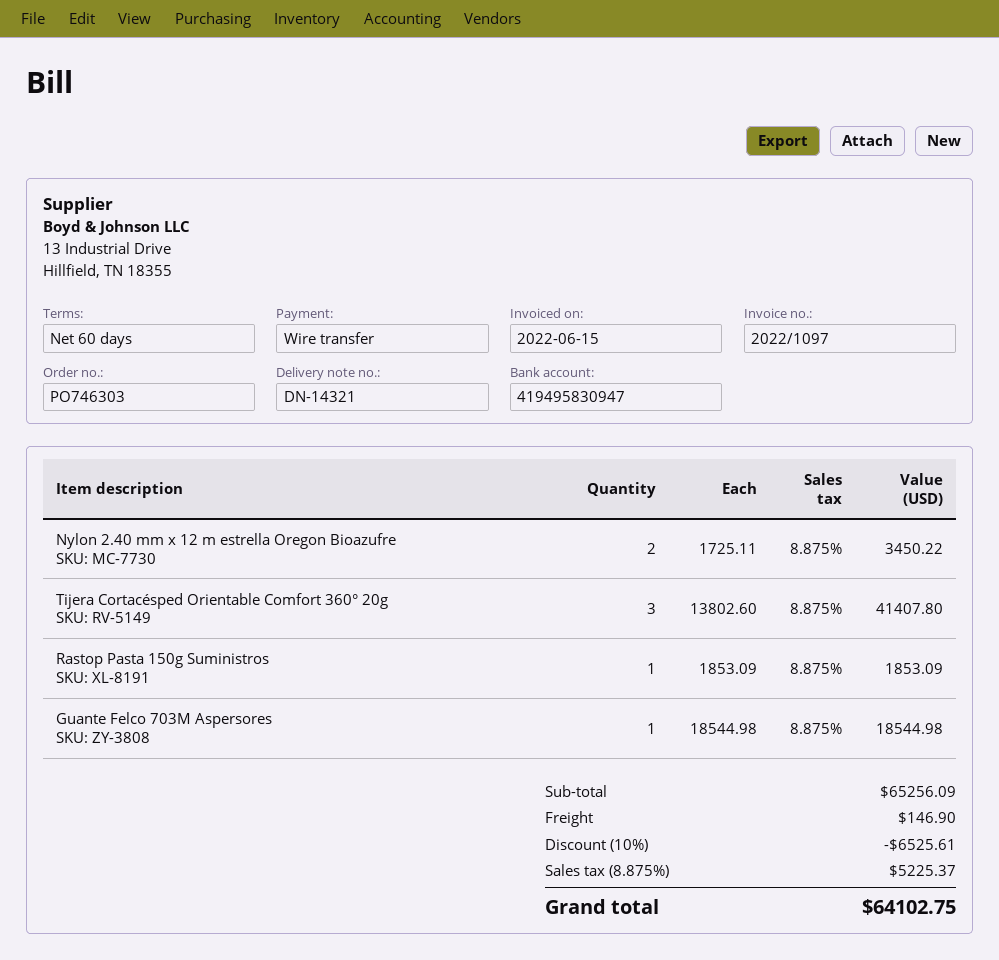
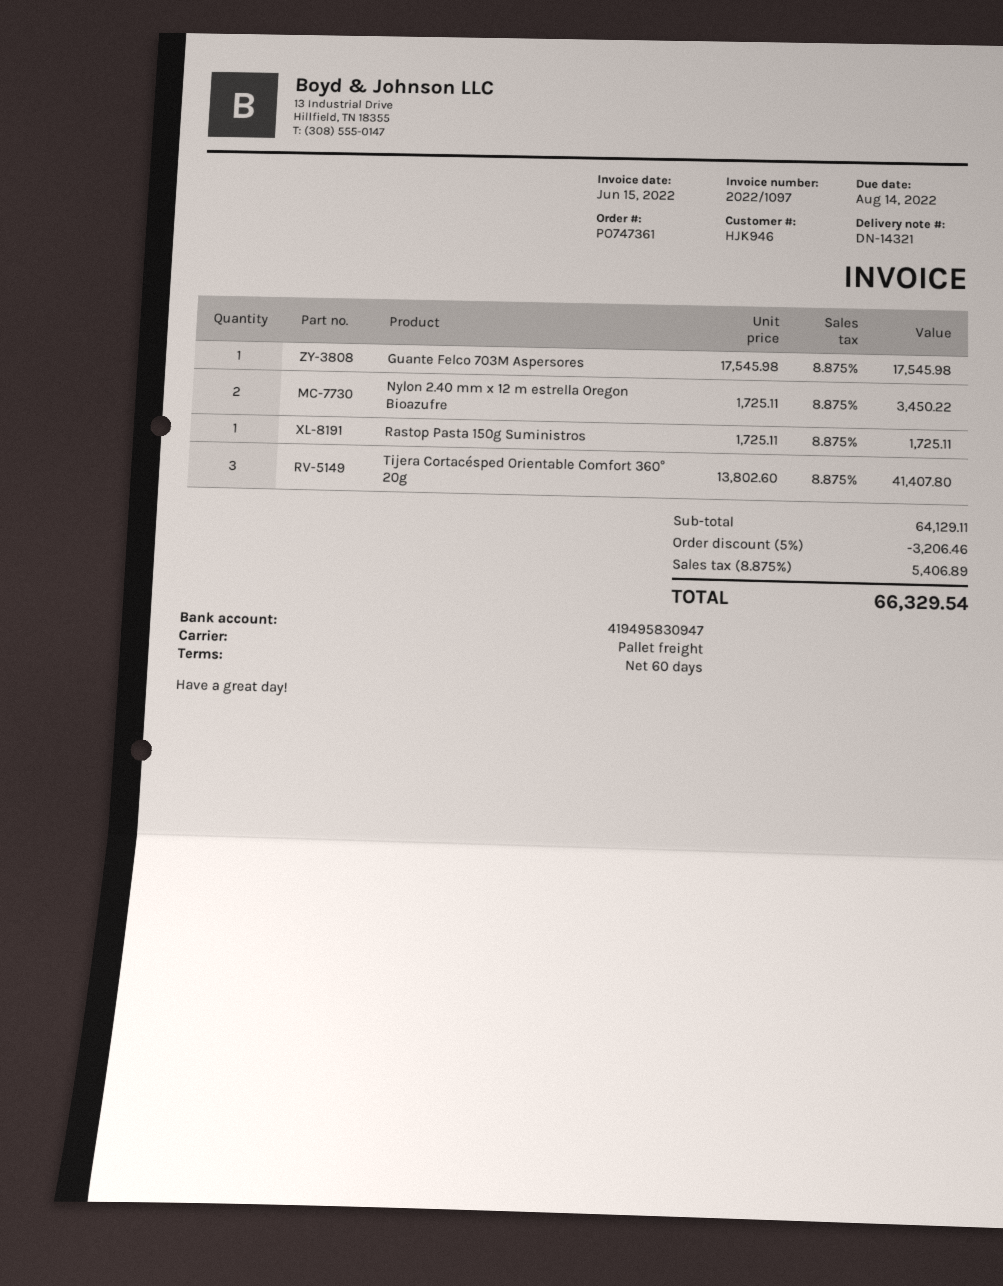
order number: PO746303 -> PO747361
Rastop Pasta 150g Suministros: 1 x 1853.09 = 1853.09 -> 1 x 1725.11 = 1725.11
Guante Felco 703M Aspersores: 1 x 18544.98 = 18544.98 -> 1 x 17545.98 = 17545.98
subtotal: 65256.09 -> 64129.11
discount: 10% = 6525.61 -> 5% = 3206.46
shipping: 146.90 -> none
tax: 8.875% = 5225.37 -> 8.875% = 5406.89
total: 64102.75 -> 66329.54

